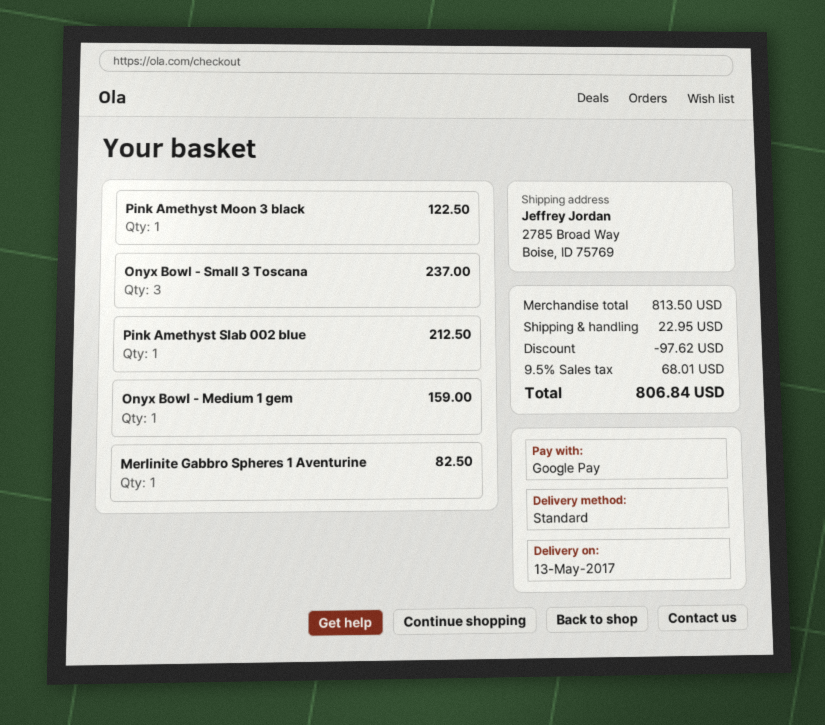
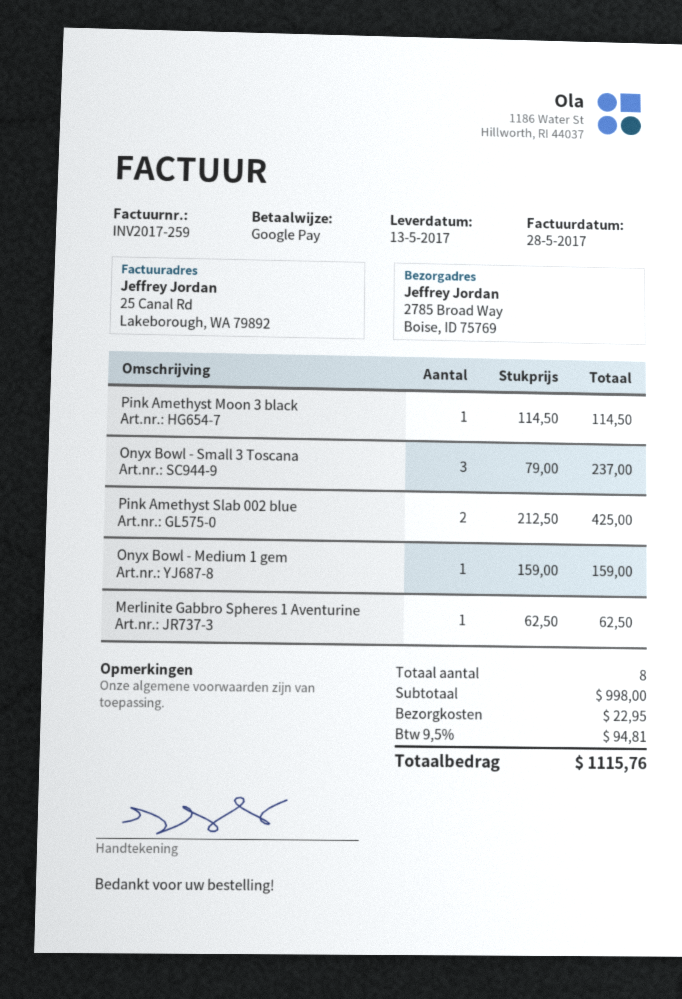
Pink Amethyst Moon 3 black: 1 for 122.50 -> 1 for 114.50
Pink Amethyst Slab 002 blue: 1 for 212.50 -> 2 for 425.00
Merlinite Gabbro Spheres 1 Aventurine: 1 for 82.50 -> 1 for 62.50
subtotal: 813.50 -> 998.00
discount: 97.62 -> none
tax: 9.5% = 68.01 -> 9.5% = 94.81
total: 806.84 -> 1115.76

